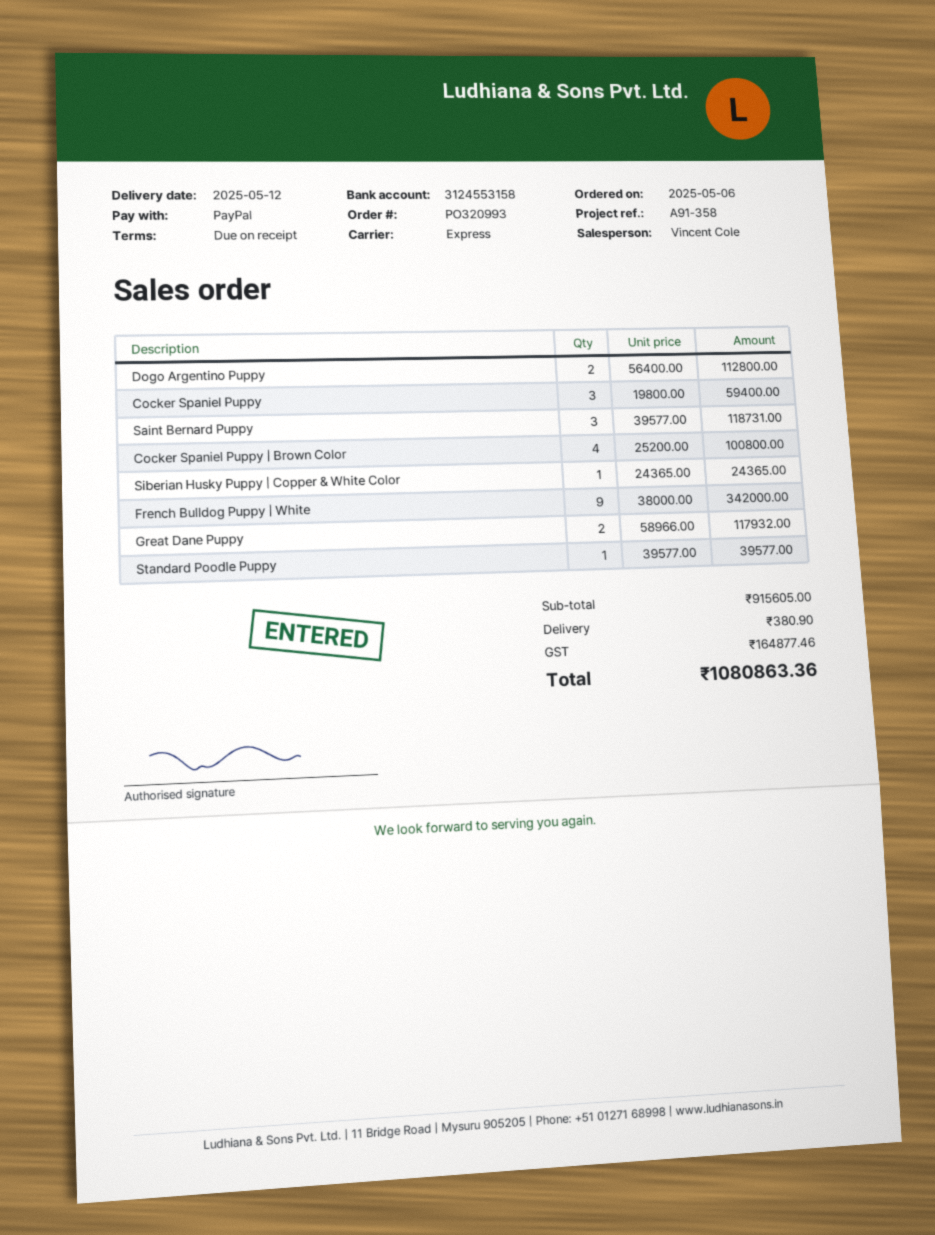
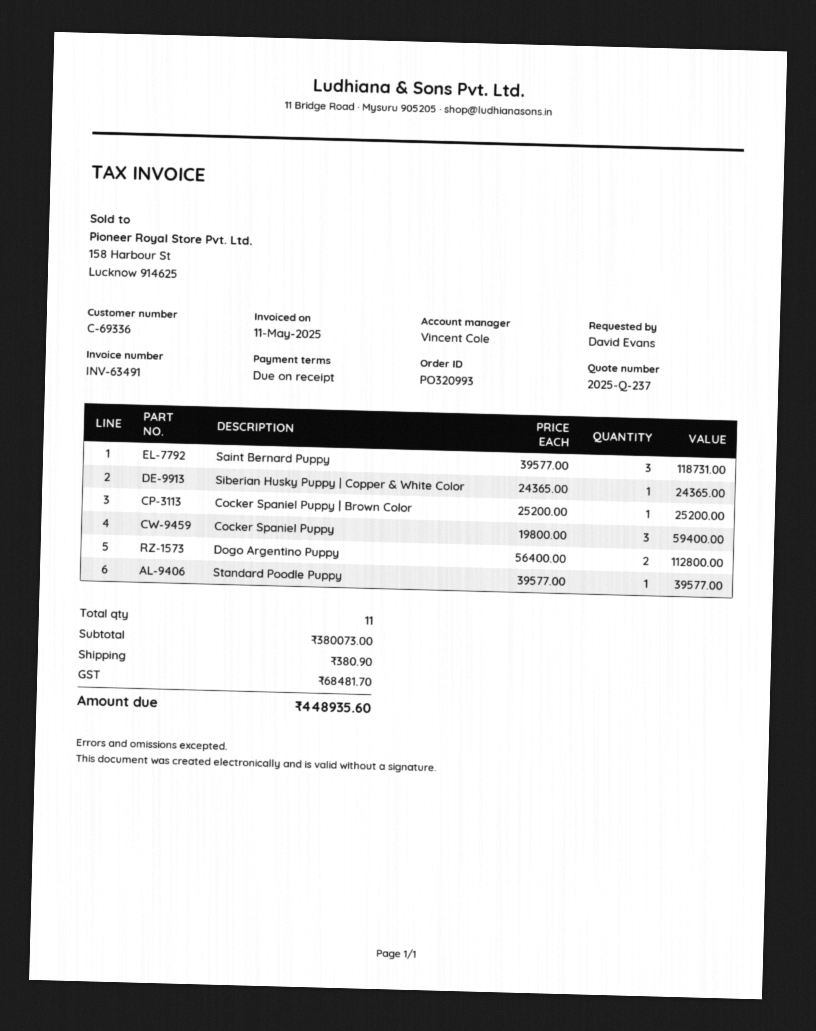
Cocker Spaniel Puppy | Brown Color: 4 x 25200.00 = 100800.00 -> 1 x 25200.00 = 25200.00
French Bulldog Puppy | White: 9 x 38000.00 = 342000.00 -> none
Great Dane Puppy: 2 x 58966.00 = 117932.00 -> none
subtotal: 915605.00 -> 380073.00
tax: 164877.46 -> 68481.70
total: 1080863.36 -> 448935.60

